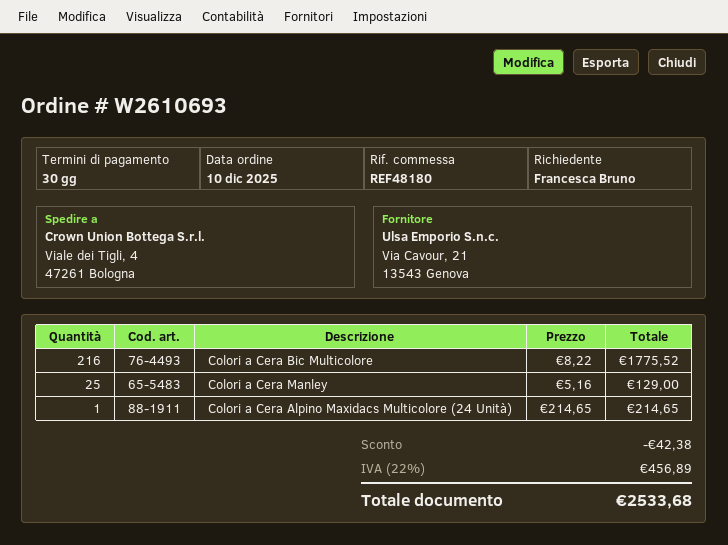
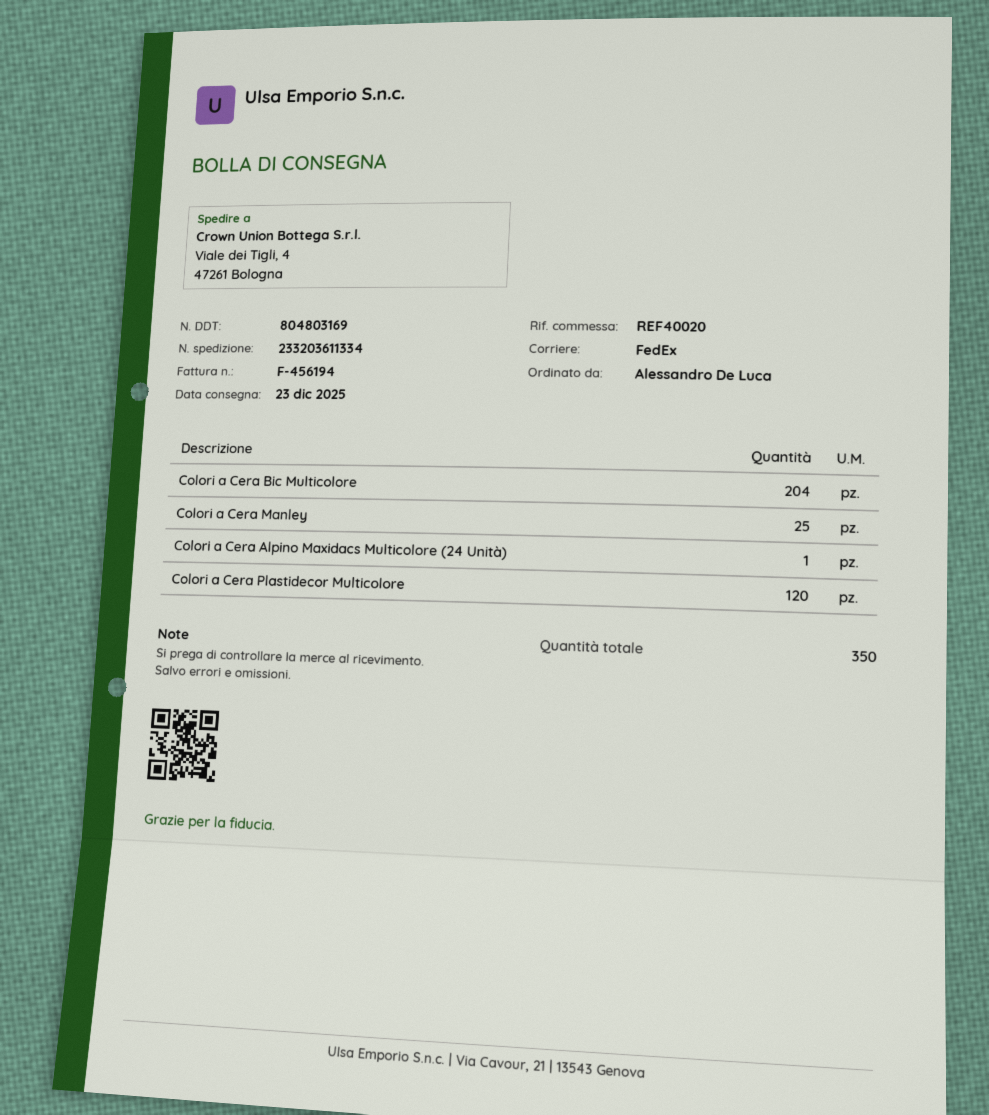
reference: REF48180 -> REF40020
ordered by: Francesca Bruno -> Alessandro De Luca
Colori a Cera Bic Multicolore: 216 -> 204
Colori a Cera Plastidecor Multicolore: none -> 120

